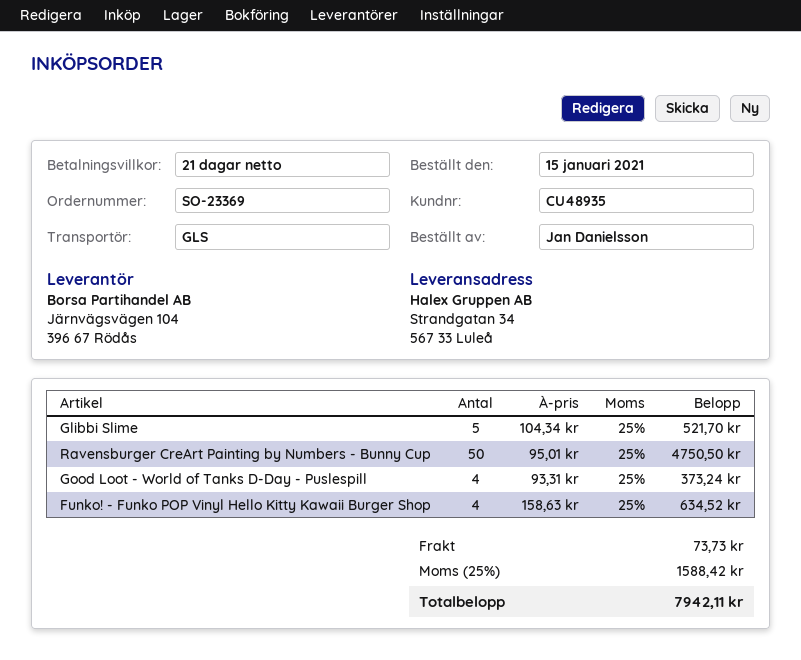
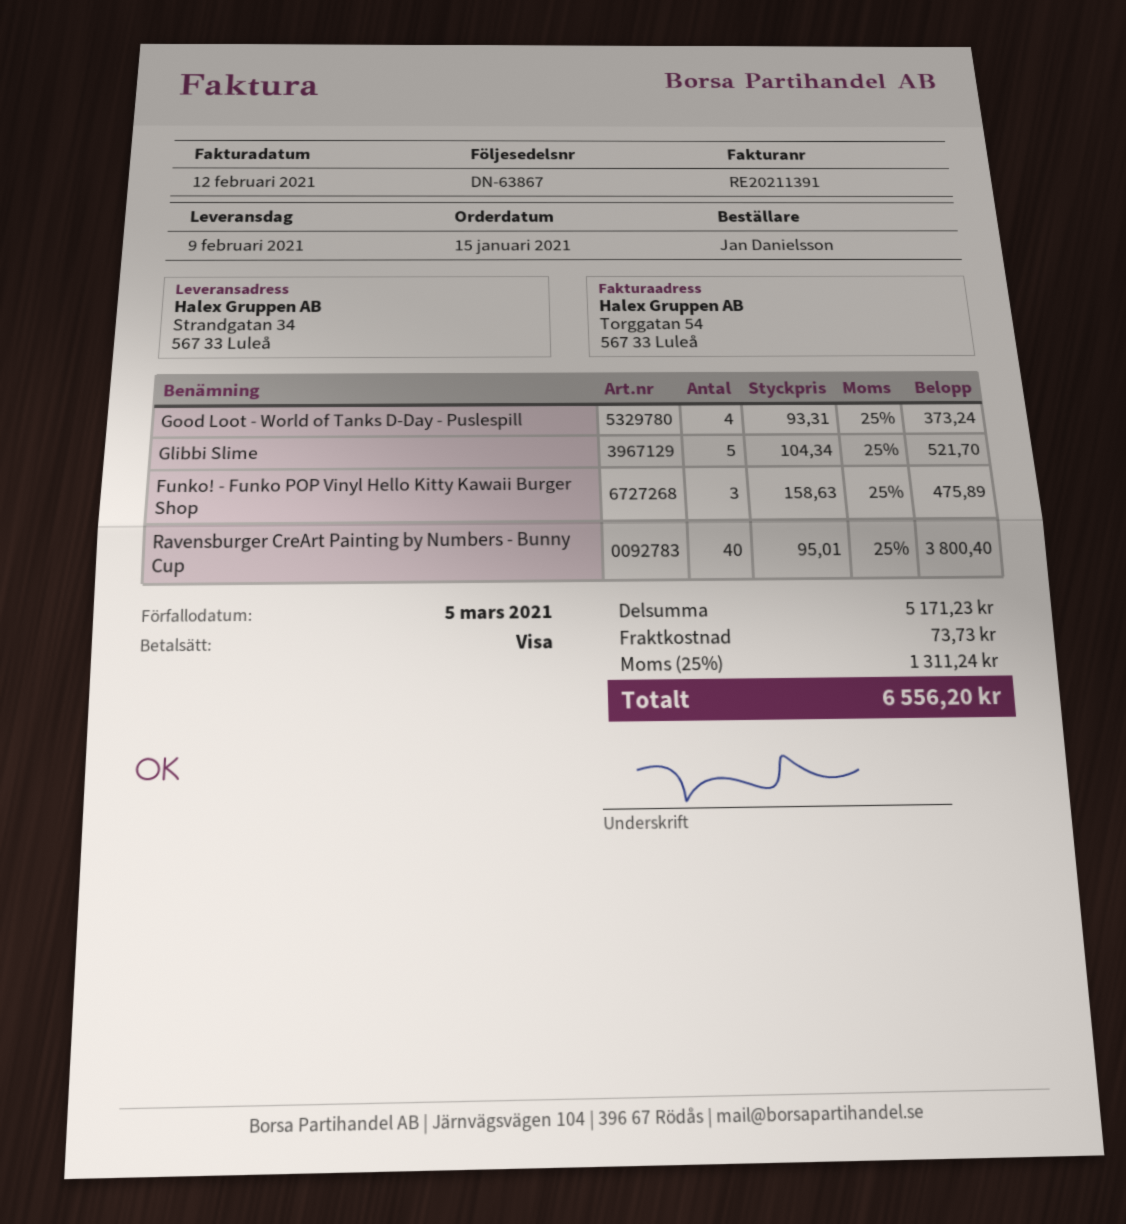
Ravensburger CreArt Painting by Numbers - Bunny Cup: 50 x 95.01 = 4750.50 -> 40 x 95.01 = 3800.40
Funko! - Funko POP Vinyl Hello Kitty Kawaii Burger Shop: 4 x 158.63 = 634.52 -> 3 x 158.63 = 475.89
tax: 25% = 1588.42 -> 25% = 1311.24
total: 7942.11 -> 6556.20

